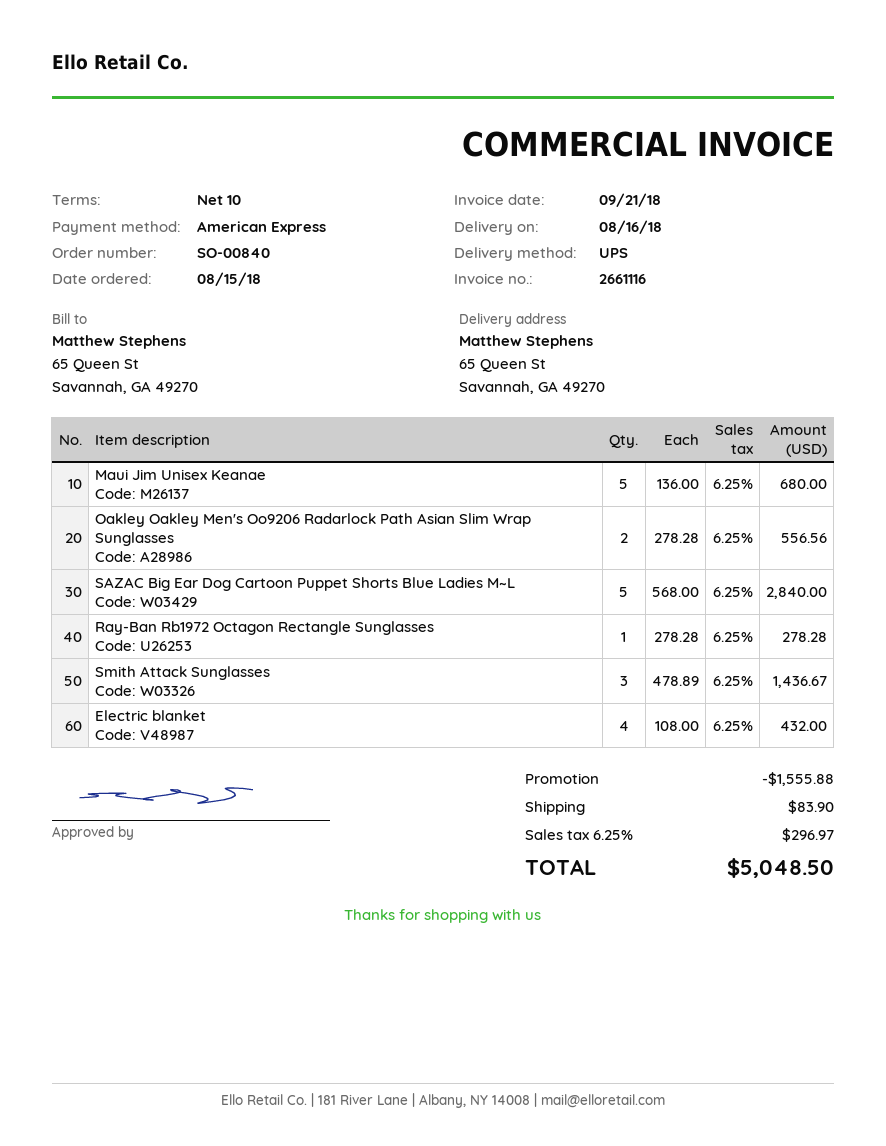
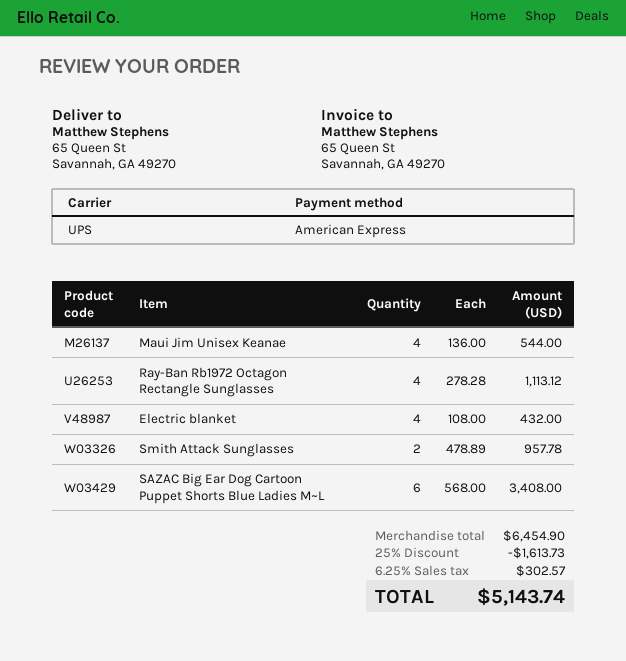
Maui Jim Unisex Keanae: 5 x 136.00 = 680.00 -> 4 x 136.00 = 544.00
Oakley Oakley Men's Oo9206 Radarlock Path Asian Slim Wrap Sunglasses: 2 x 278.28 = 556.56 -> none
SAZAC Big Ear Dog Cartoon Puppet Shorts Blue Ladies M~L: 5 x 568.00 = 2840.00 -> 6 x 568.00 = 3408.00
Ray-Ban Rb1972 Octagon Rectangle Sunglasses: 1 x 278.28 = 278.28 -> 4 x 278.28 = 1113.12
Smith Attack Sunglasses: 3 x 478.89 = 1436.67 -> 2 x 478.89 = 957.78
discount: 1555.88 -> 1613.73
shipping: 83.90 -> none
tax: 6.25% = 296.97 -> 6.25% = 302.57
total: 5048.50 -> 5143.74

